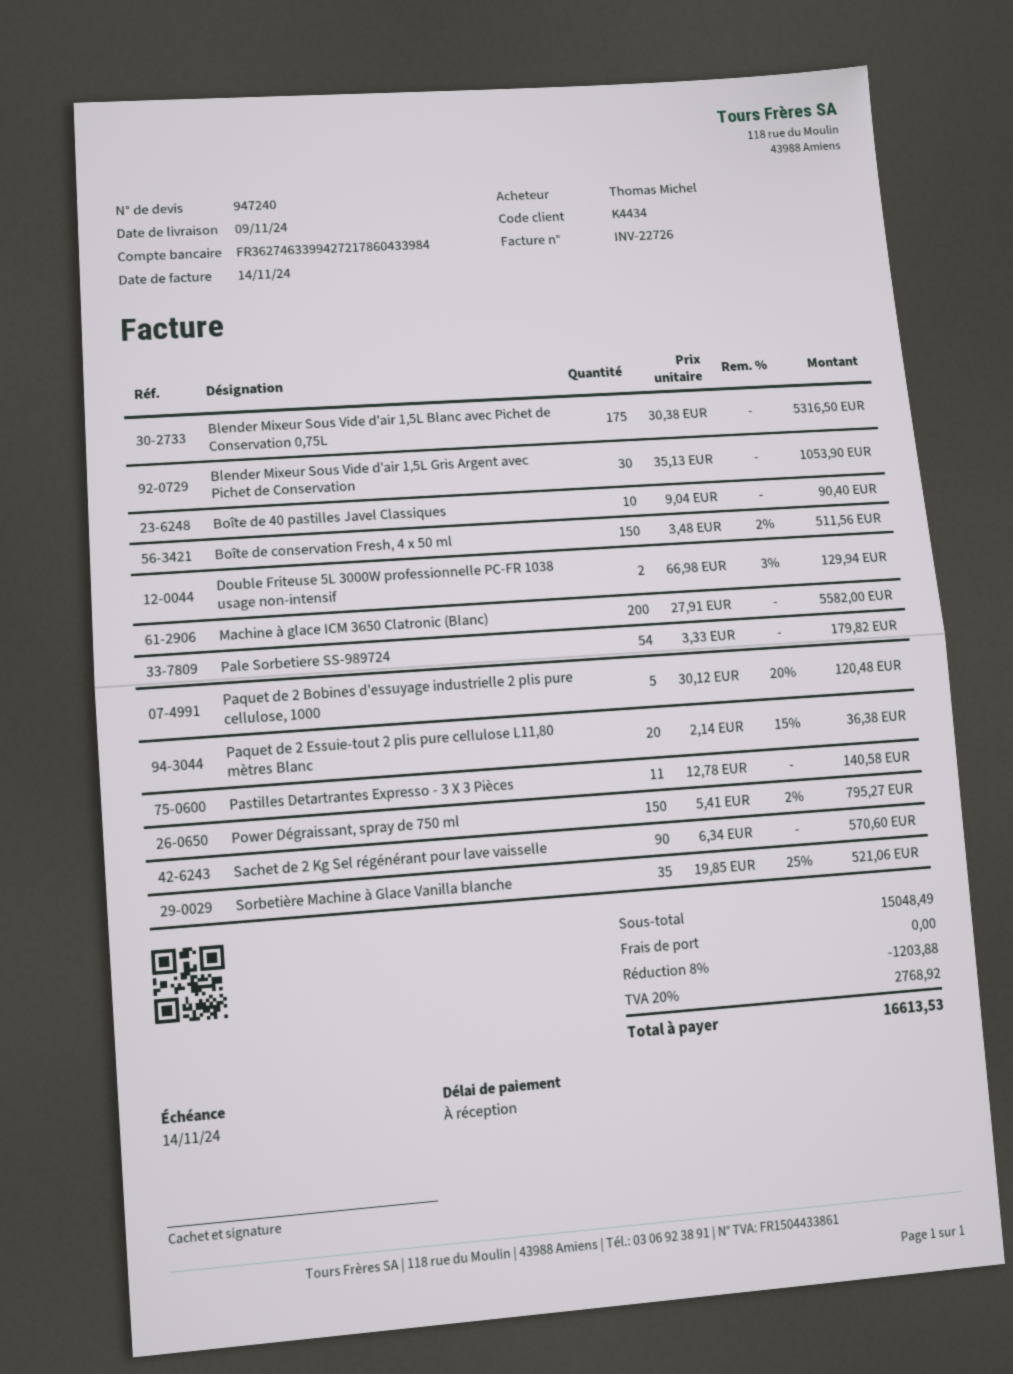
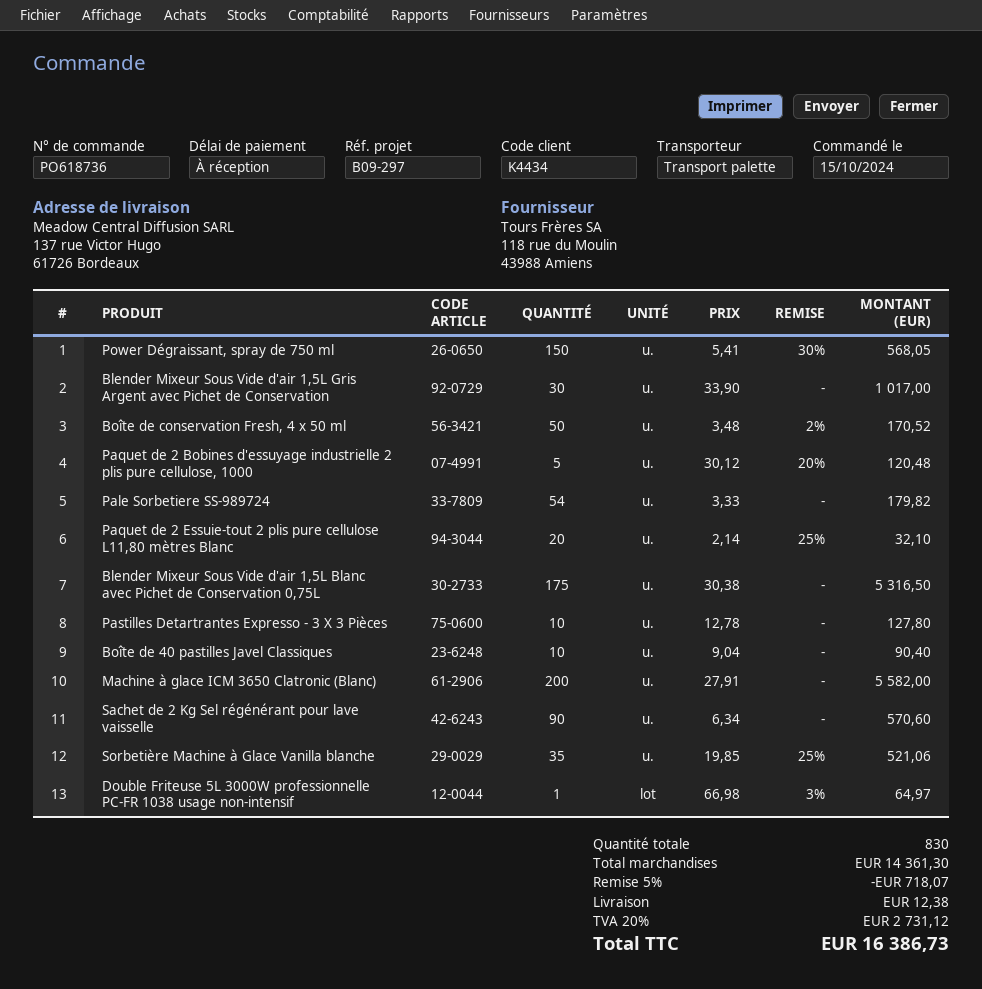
Blender Mixeur Sous Vide d'air 1,5L Gris Argent avec Pichet de Conservation: 30 x 35.13 = 1053.90 -> 30 x 33.90 = 1017.00
Boîte de conservation Fresh, 4 x 50 ml: 150 x 3.48 - 2% = 511.56 -> 50 x 3.48 - 2% = 170.52
Double Friteuse 5L 3000W professionnelle PC-FR 1038 usage non-intensif: 2 x 66.98 - 3% = 129.94 -> 1 x 66.98 - 3% = 64.97
Paquet de 2 Essuie-tout 2 plis pure cellulose L11,80 mètres Blanc: 20 x 2.14 - 15% = 36.38 -> 20 x 2.14 - 25% = 32.10
Pastilles Detartrantes Expresso - 3 X 3 Pièces: 11 x 12.78 = 140.58 -> 10 x 12.78 = 127.80
Power Dégraissant, spray de 750 ml: 150 x 5.41 - 2% = 795.27 -> 150 x 5.41 - 30% = 568.05
subtotal: 15048.49 -> 14361.30
discount: 8% = 1203.88 -> 5% = 718.07
shipping: 0.00 -> 12.38
tax: 20% = 2768.92 -> 20% = 2731.12
total: 16613.53 -> 16386.73

